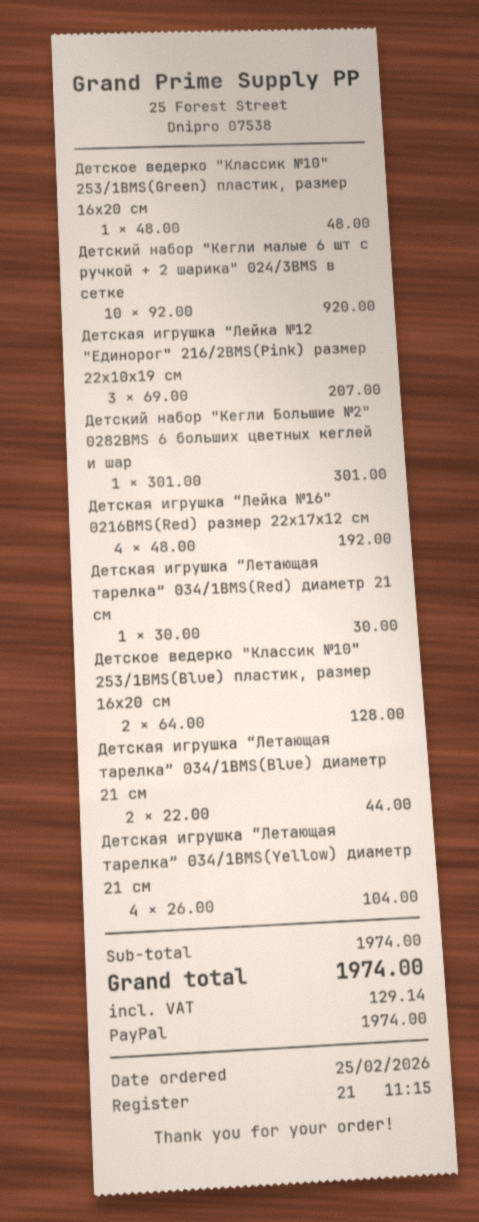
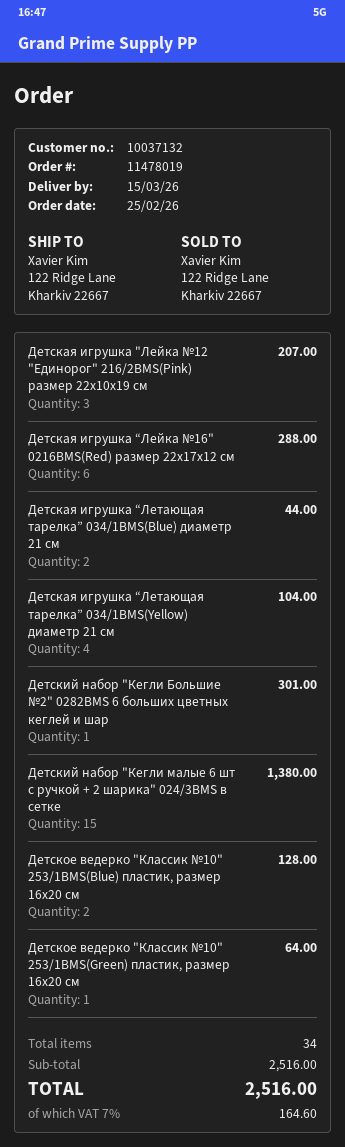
Детское ведерко "Классик №10" 253/1BMS(Green) пластик, размер 16х20 см: 1 for 48.00 -> 1 for 64.00
Детский набор "Кегли малые 6 шт с ручкой + 2 шарика" 024/3BMS в сетке: 10 for 920.00 -> 15 for 1380.00
Детская игрушка “Лейка №16" 0216BMS(Red) размер 22х17х12 см: 4 for 192.00 -> 6 for 288.00
Детская игрушка “Летающая тарелка” 034/1BMS(Red) диаметр 21 см: 1 for 30.00 -> none
subtotal: 1974.00 -> 2516.00
tax: 129.14 -> 164.60
total: 1974.00 -> 2516.00

